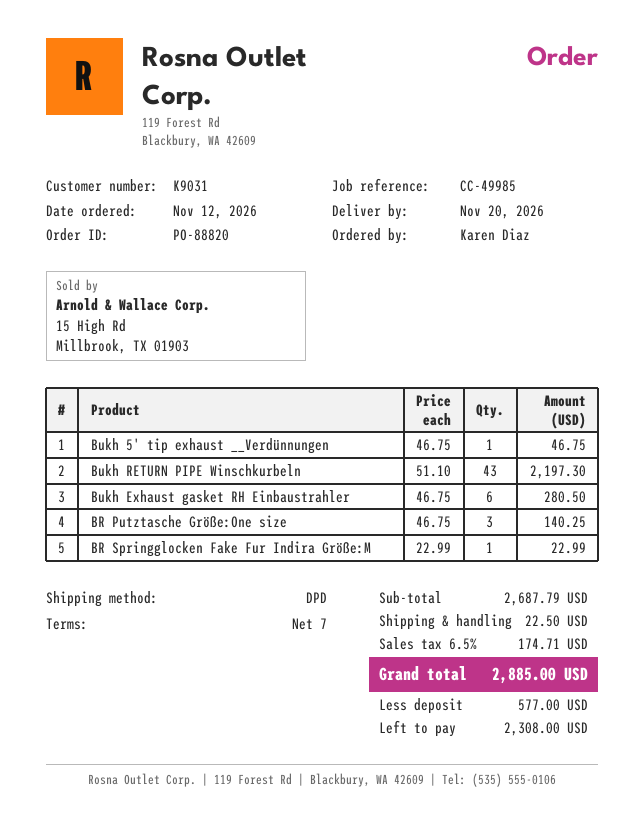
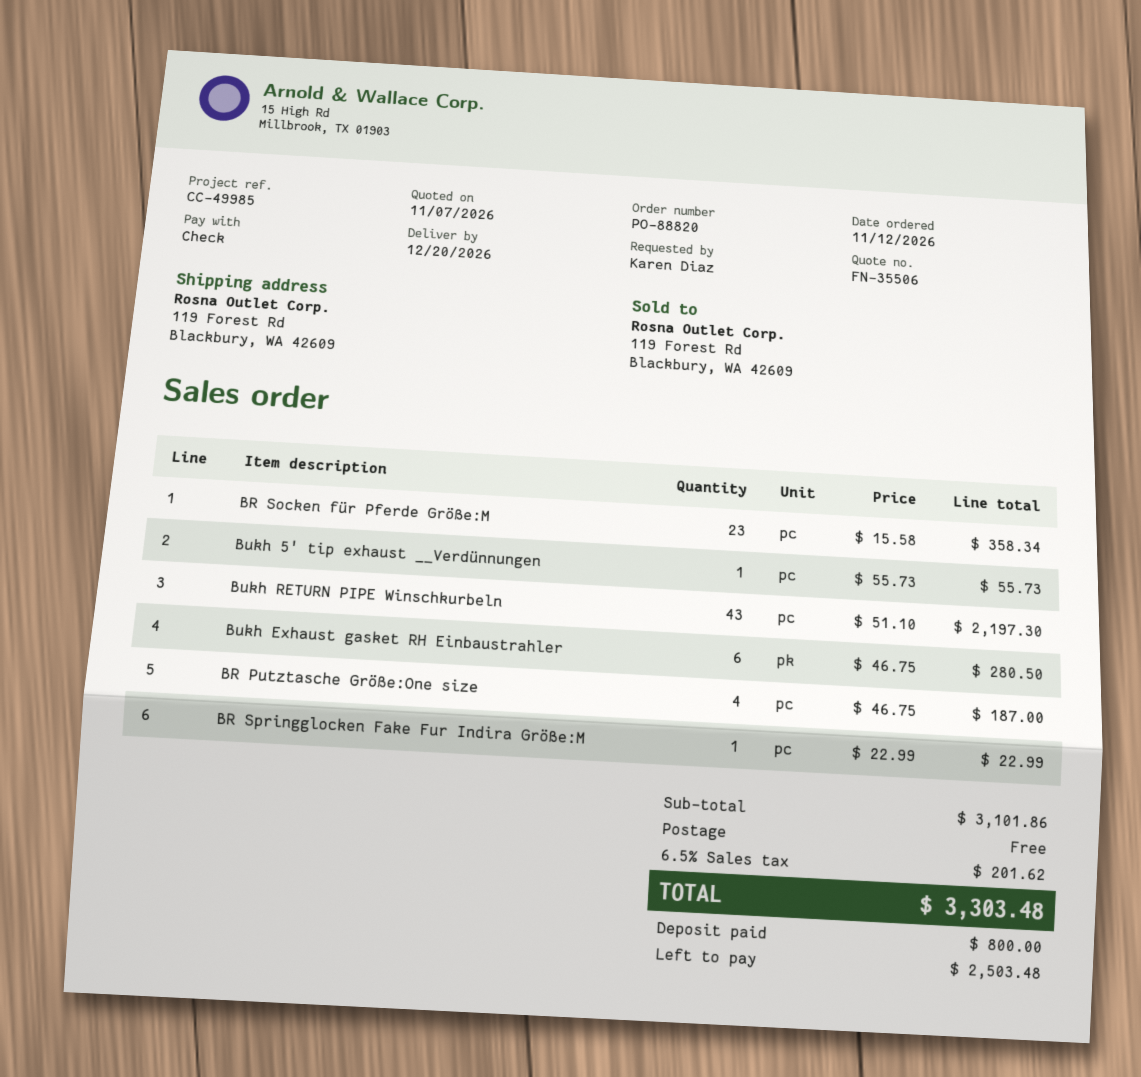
delivery date: 2026-11-20 -> 2026-12-20
Bukh 5' tip exhaust __Verdünnungen: 1 x 46.75 = 46.75 -> 1 x 55.73 = 55.73
BR Putztasche Größe:One size: 3 x 46.75 = 140.25 -> 4 x 46.75 = 187.00
BR Socken für Pferde Größe:M: none -> 23 x 15.58 = 358.34
subtotal: 2687.79 -> 3101.86
shipping: 22.50 -> 0.00
tax: 6.5% = 174.71 -> 6.5% = 201.62
total: 2885.00 -> 3303.48
deposit: 577.00 -> 800.00
balance: 2308.00 -> 2503.48

